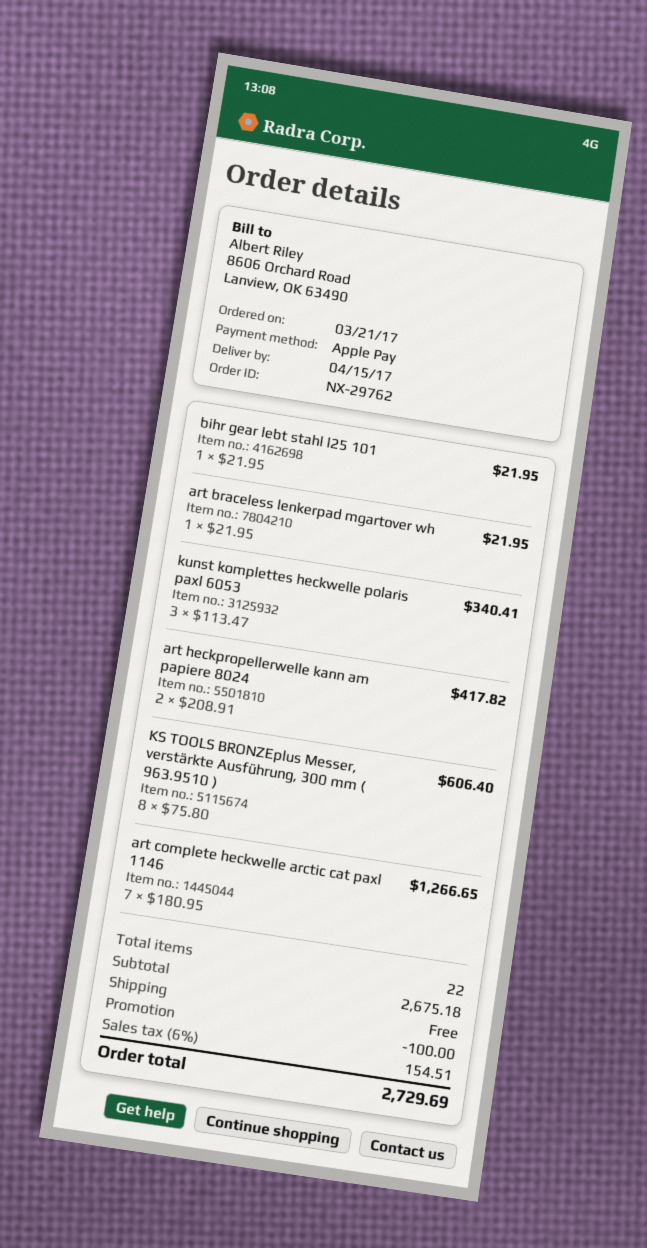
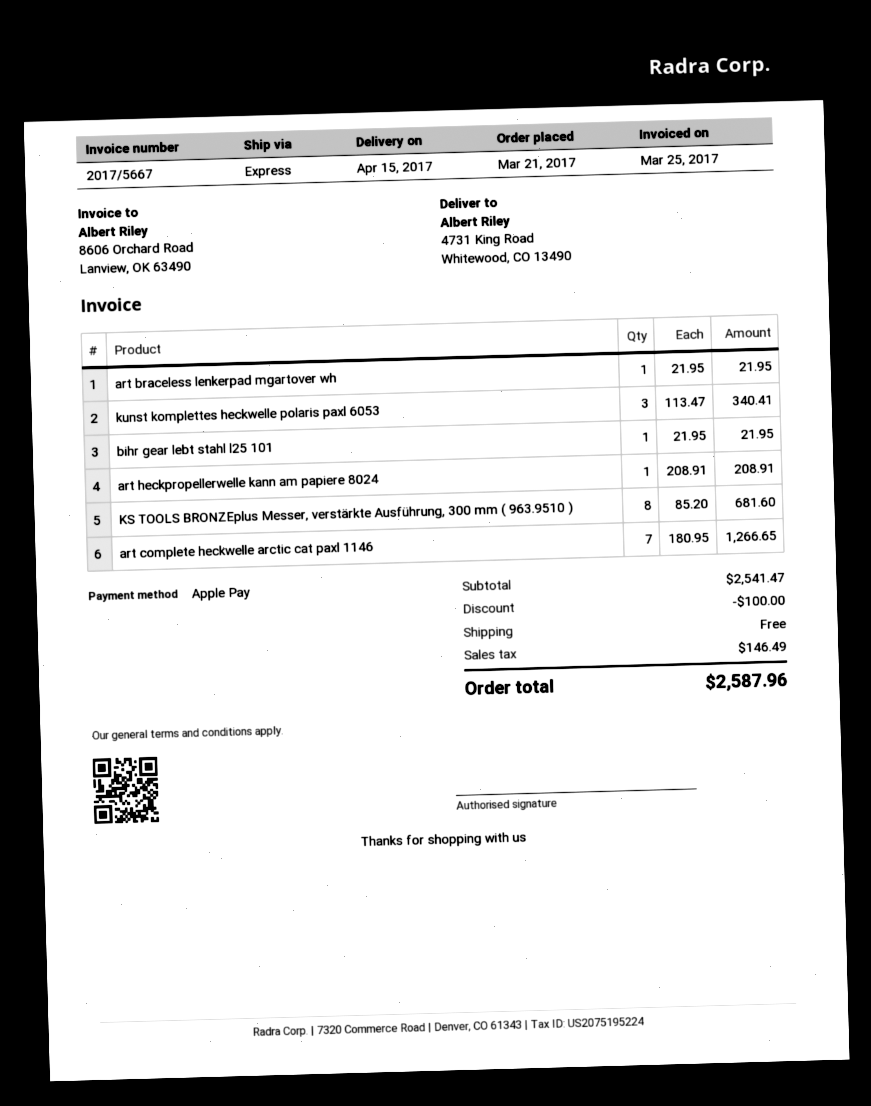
art heckpropellerwelle kann am papiere 8024: 2 x 208.91 = 417.82 -> 1 x 208.91 = 208.91
KS TOOLS BRONZEplus Messer, verstärkte Ausführung, 300 mm ( 963.9510 ): 8 x 75.80 = 606.40 -> 8 x 85.20 = 681.60
subtotal: 2675.18 -> 2541.47
tax: 154.51 -> 146.49
total: 2729.69 -> 2587.96

